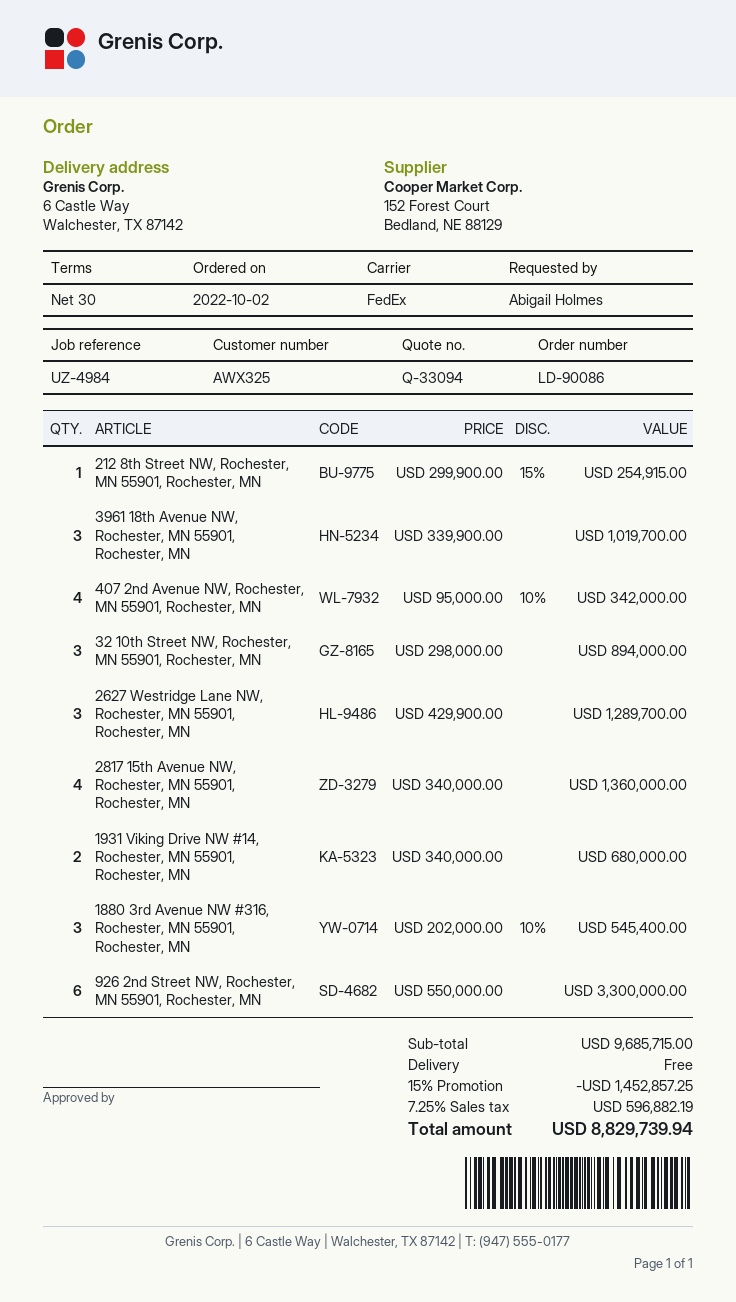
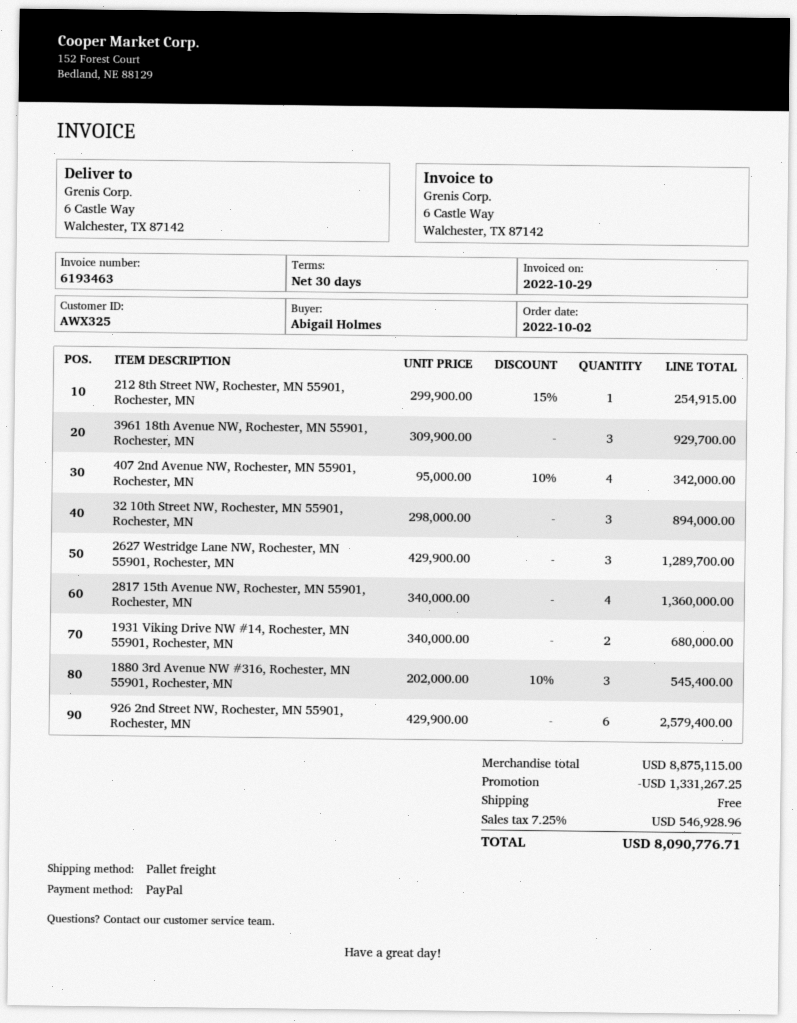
shipping method: FedEx -> pallet freight
3961 18th Avenue NW, Rochester, MN 55901, Rochester, MN: 3 x 339900.00 = 1019700.00 -> 3 x 309900.00 = 929700.00
926 2nd Street NW, Rochester, MN 55901, Rochester, MN: 6 x 550000.00 = 3300000.00 -> 6 x 429900.00 = 2579400.00
subtotal: 9685715.00 -> 8875115.00
discount: 1452857.25 -> 1331267.25
tax: 7.25% = 596882.19 -> 7.25% = 546928.96
total: 8829739.94 -> 8090776.71

